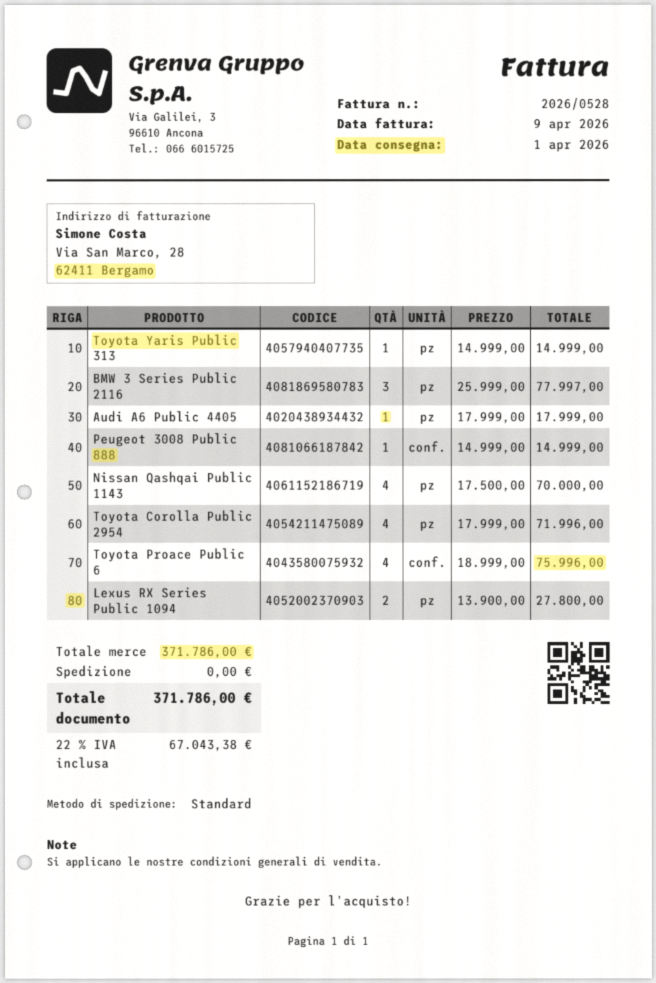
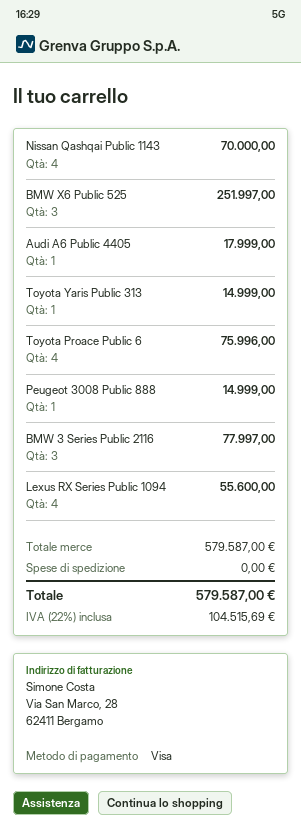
Toyota Corolla Public 2954: 4 for 71996.00 -> none
Lexus RX Series Public 1094: 2 for 27800.00 -> 4 for 55600.00
BMW X6 Public 525: none -> 3 for 251997.00
subtotal: 371786.00 -> 579587.00
tax: 22% = 67043.38 -> 22% = 104515.69
total: 371786.00 -> 579587.00

